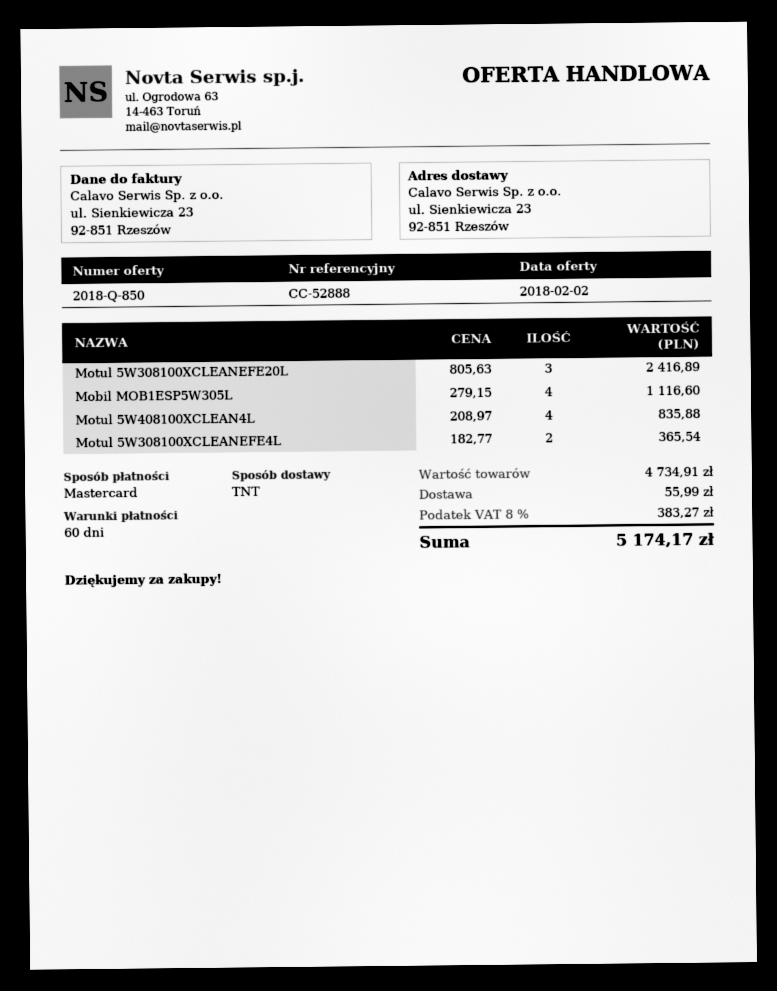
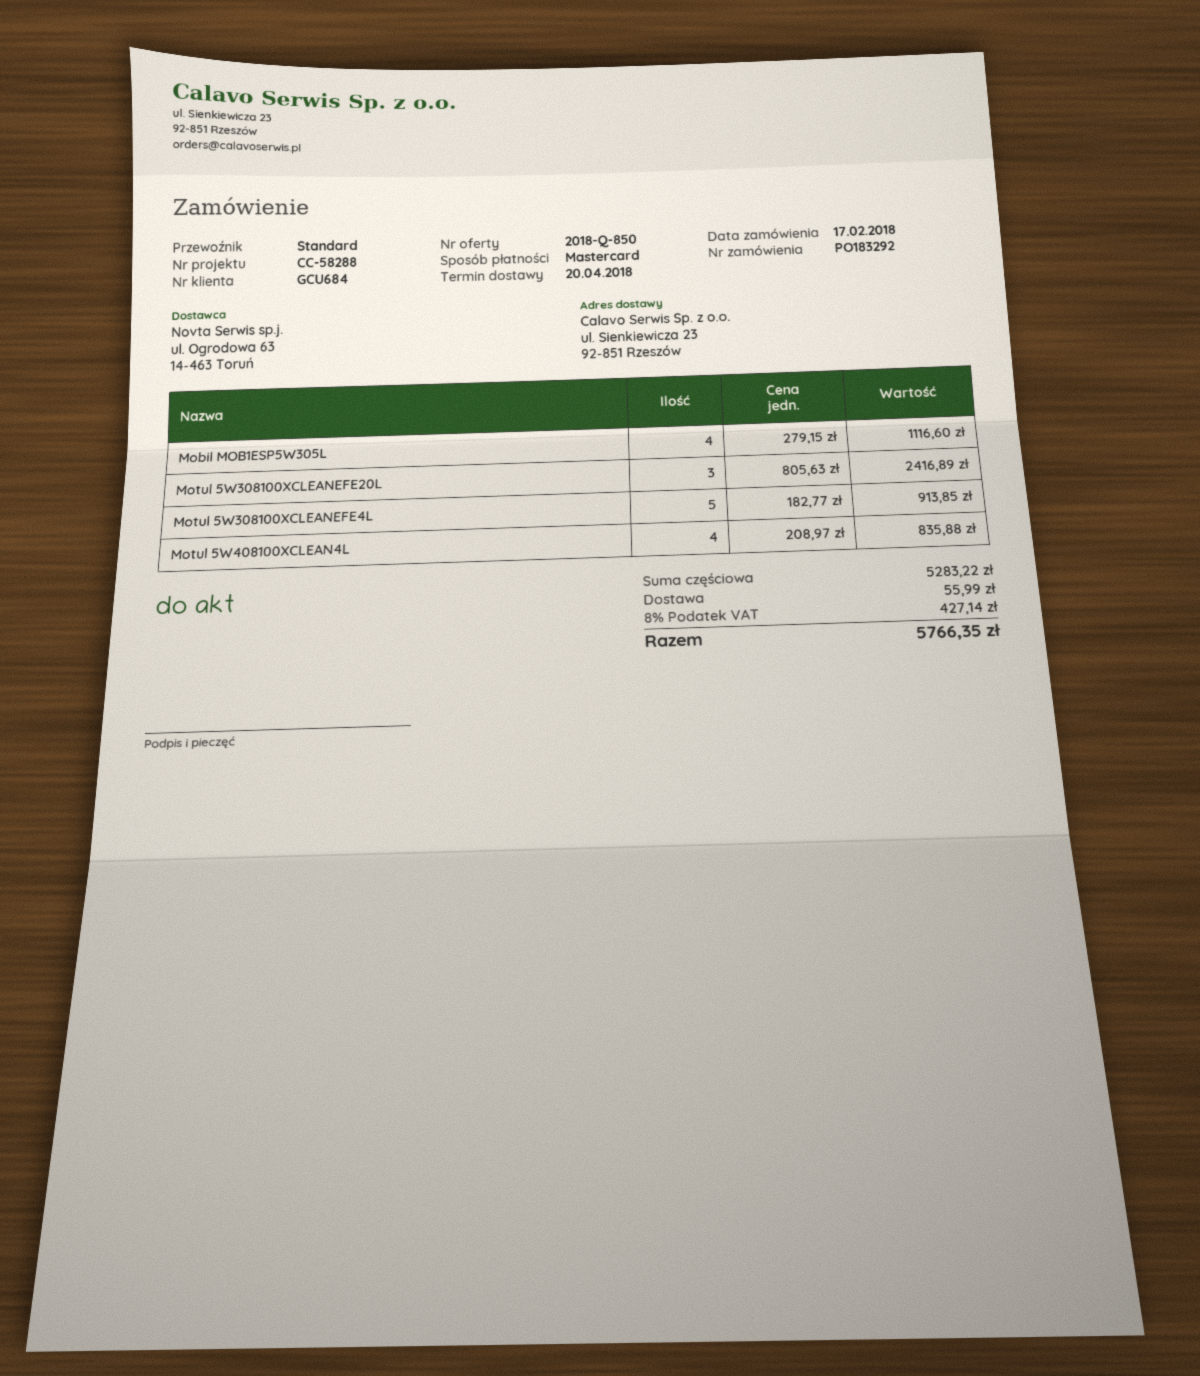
reference: CC-52888 -> CC-58288
shipping method: TNT -> standard
Motul 5W308100XCLEANEFE4L: 2 x 182.77 = 365.54 -> 5 x 182.77 = 913.85
subtotal: 4734.91 -> 5283.22
tax: 8% = 383.27 -> 8% = 427.14
total: 5174.17 -> 5766.35

